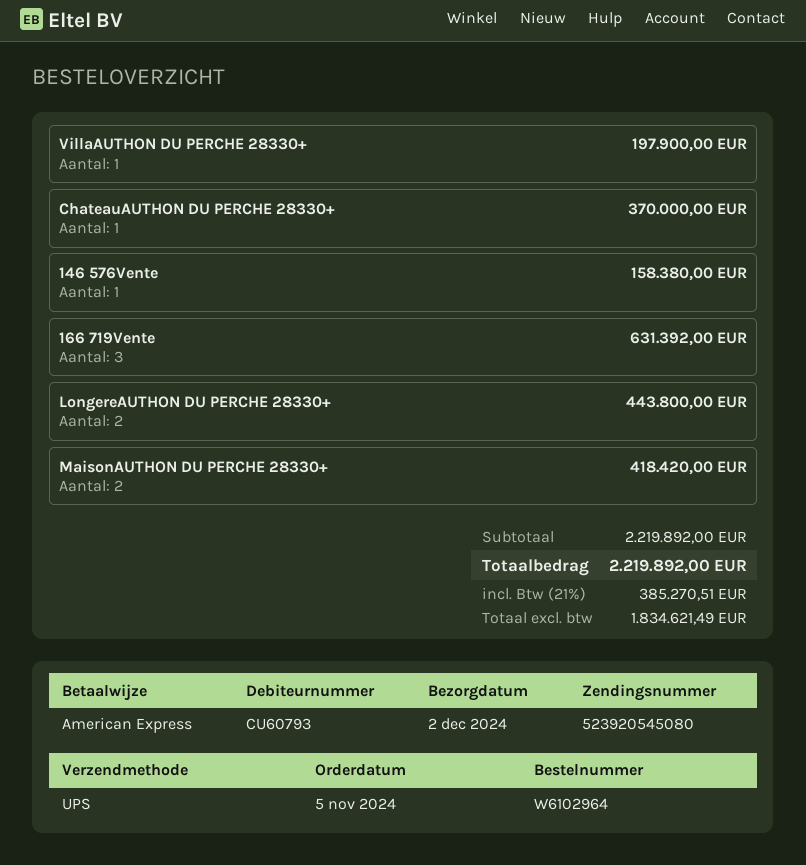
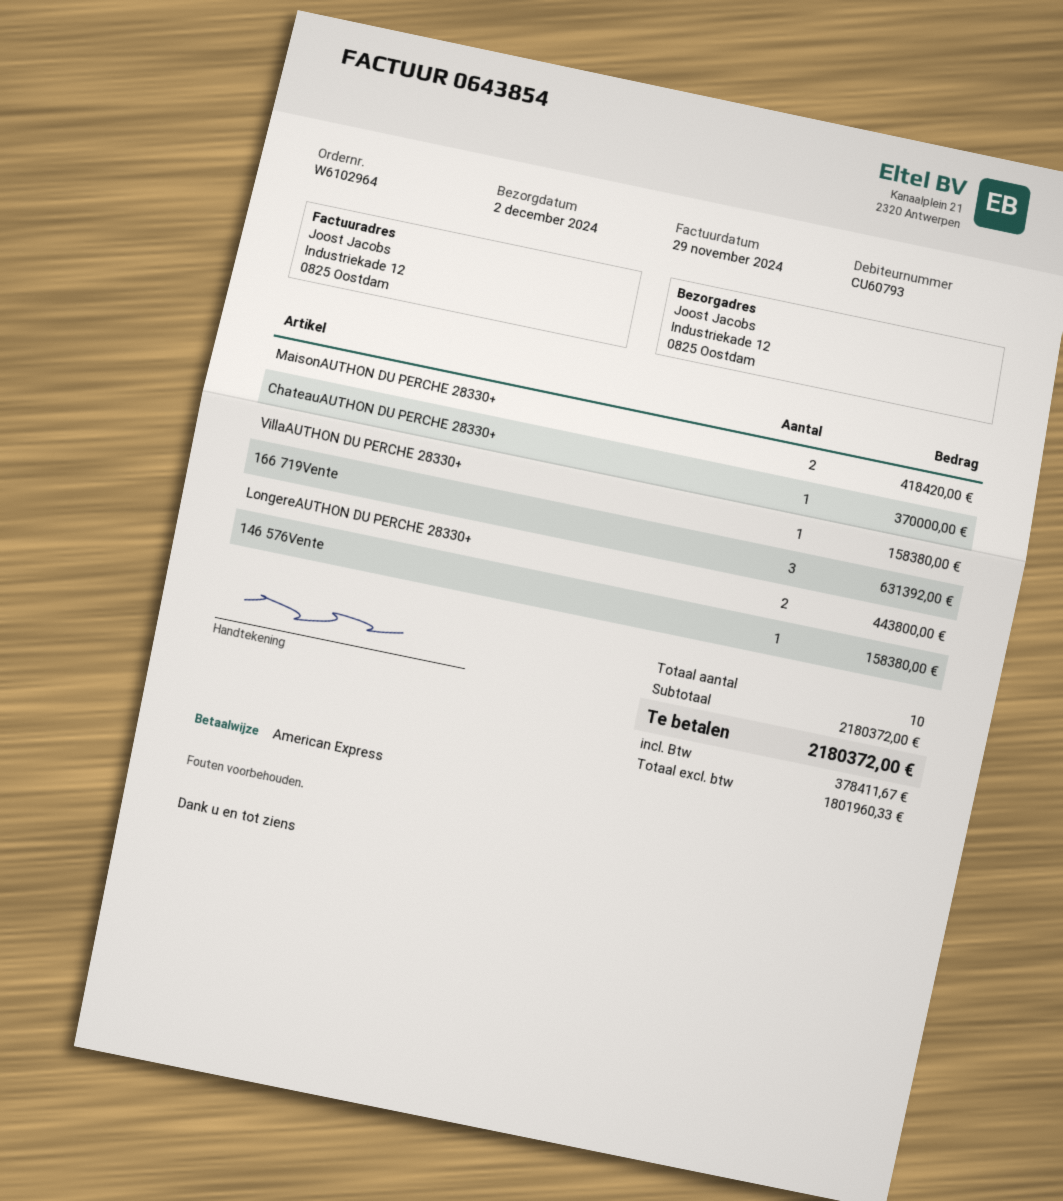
VillaAUTHON DU PERCHE 28330+: 1 for 197900.00 -> 1 for 158380.00
subtotal: 2219892.00 -> 2180372.00
net: 1834621.49 -> 1801960.33
tax: 385270.51 -> 378411.67
total: 2219892.00 -> 2180372.00

